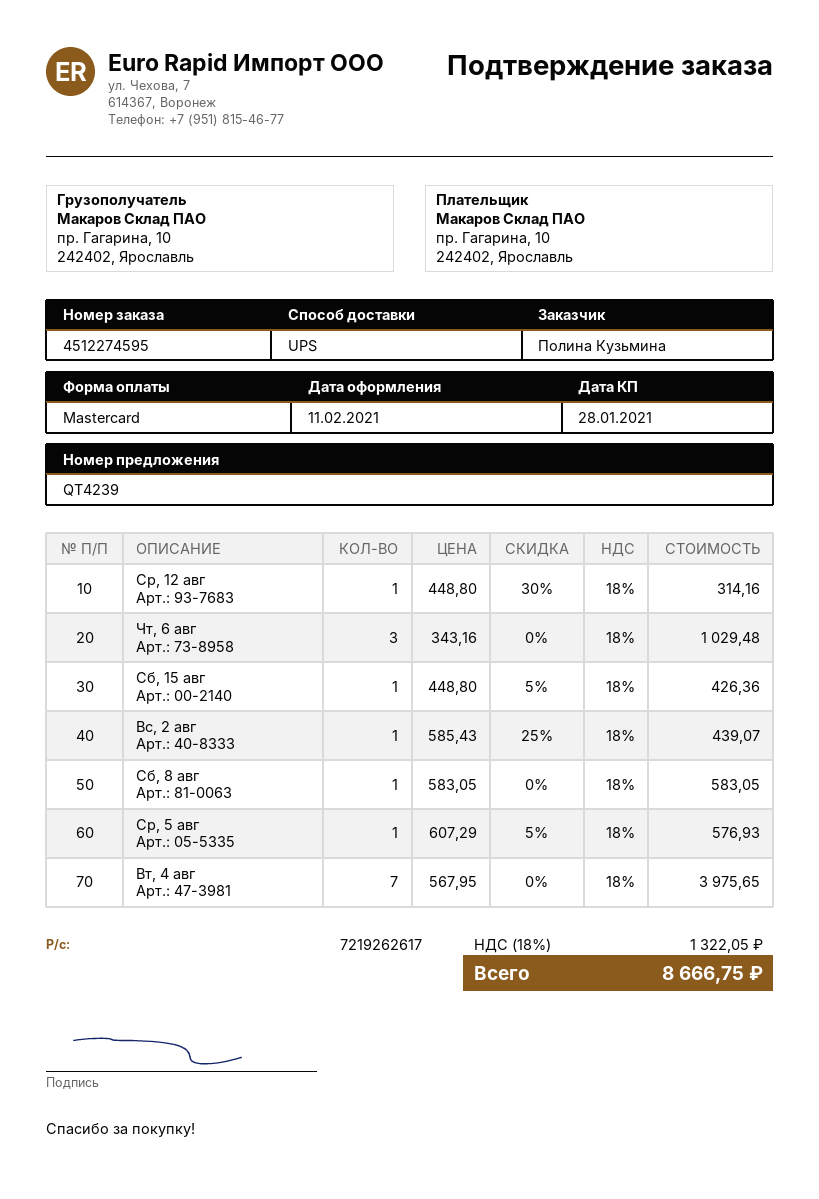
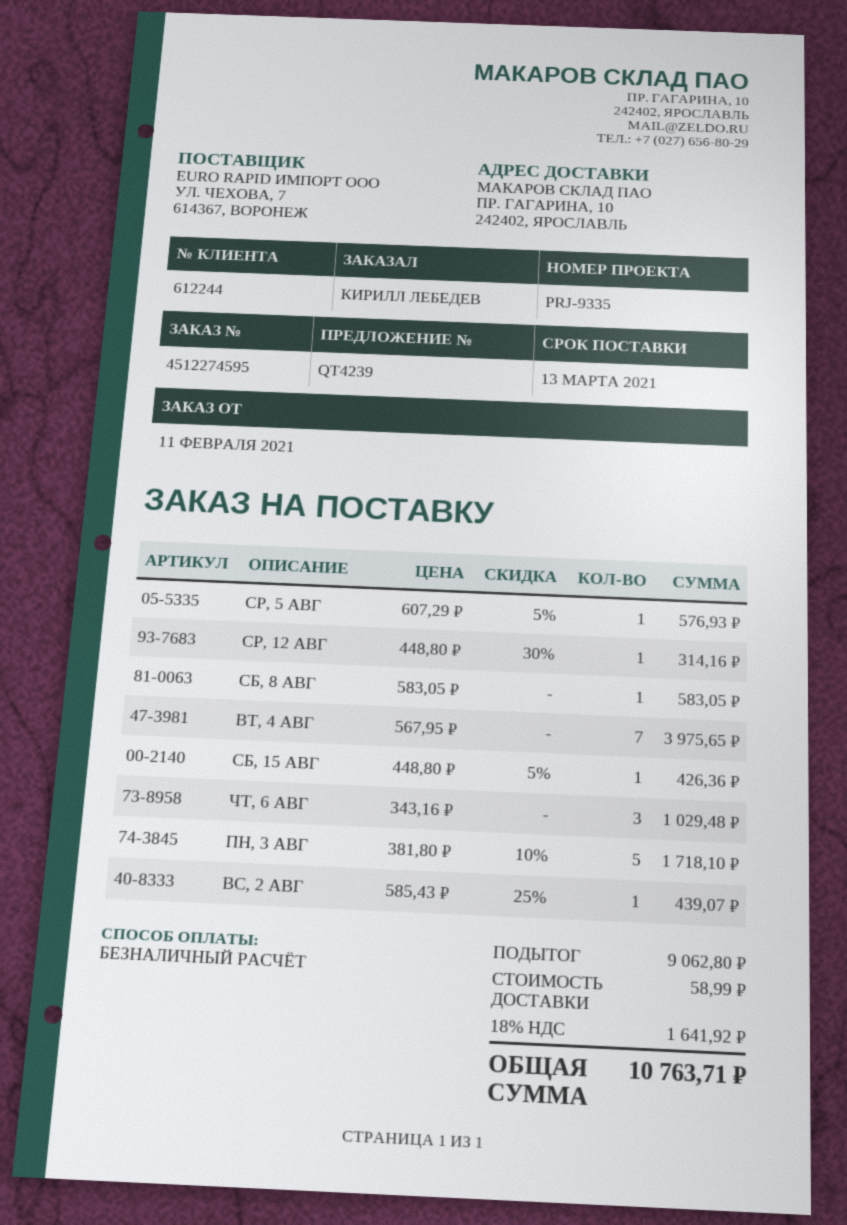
ordered by: Полина Кузьмина -> КИРИЛЛ ЛЕБЕДЕВ
payment method: Mastercard -> bank transfer
ПН, 3 АВГ: none -> 5 x 381.80 - 10% = 1718.10
shipping: none -> 58.99
tax: 18% = 1322.05 -> 18% = 1641.92
total: 8666.75 -> 10763.71

